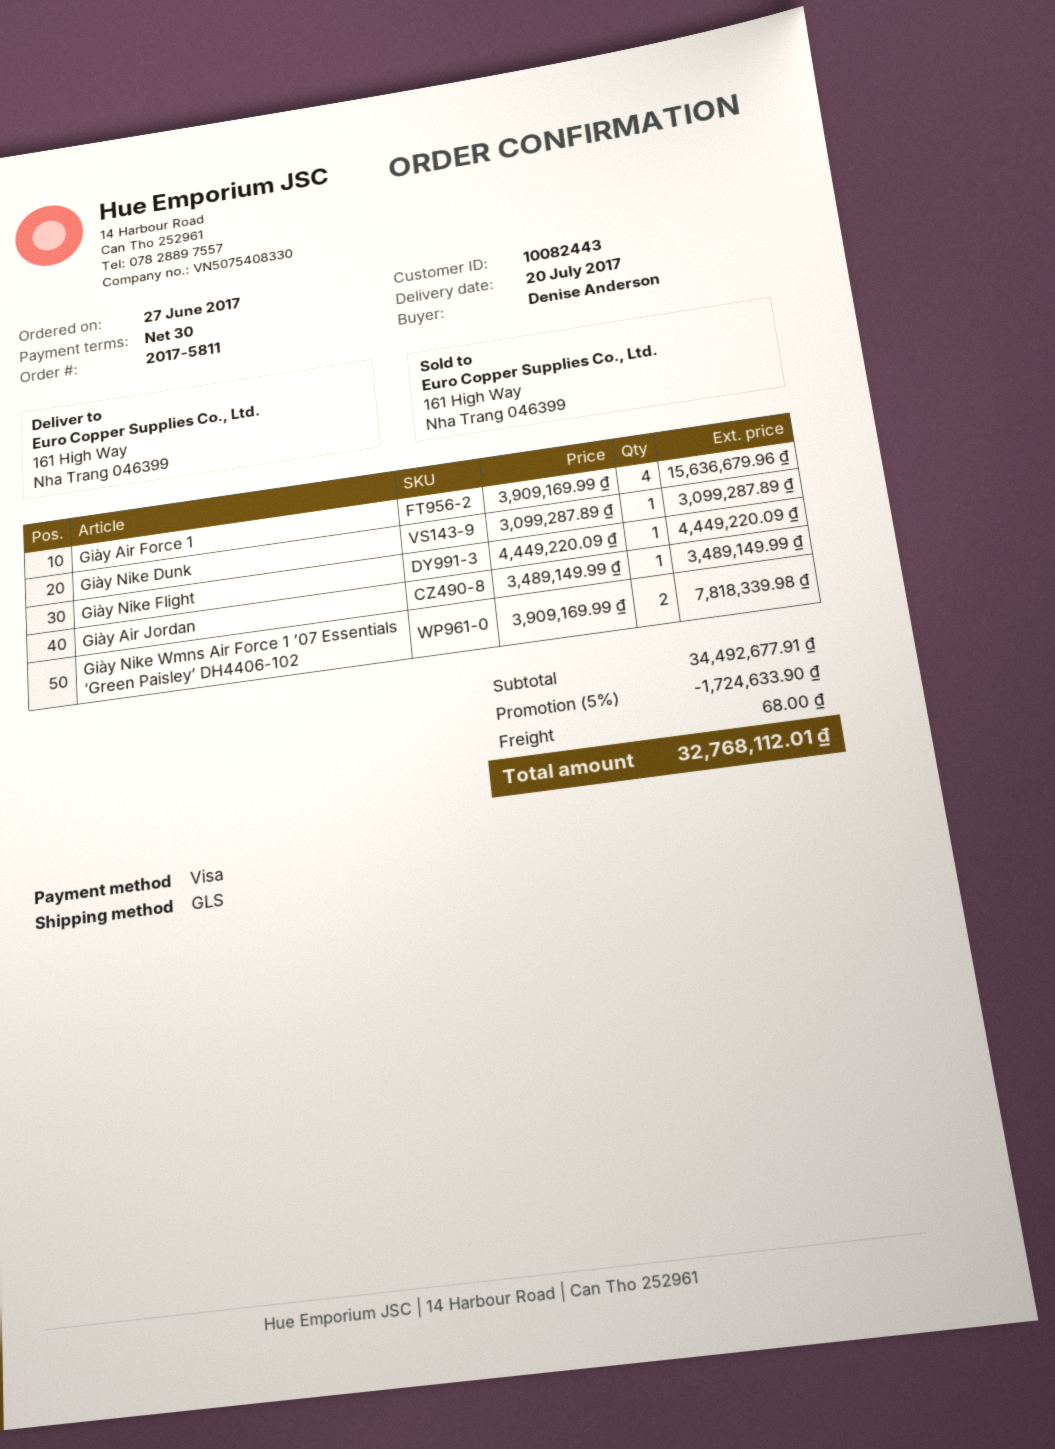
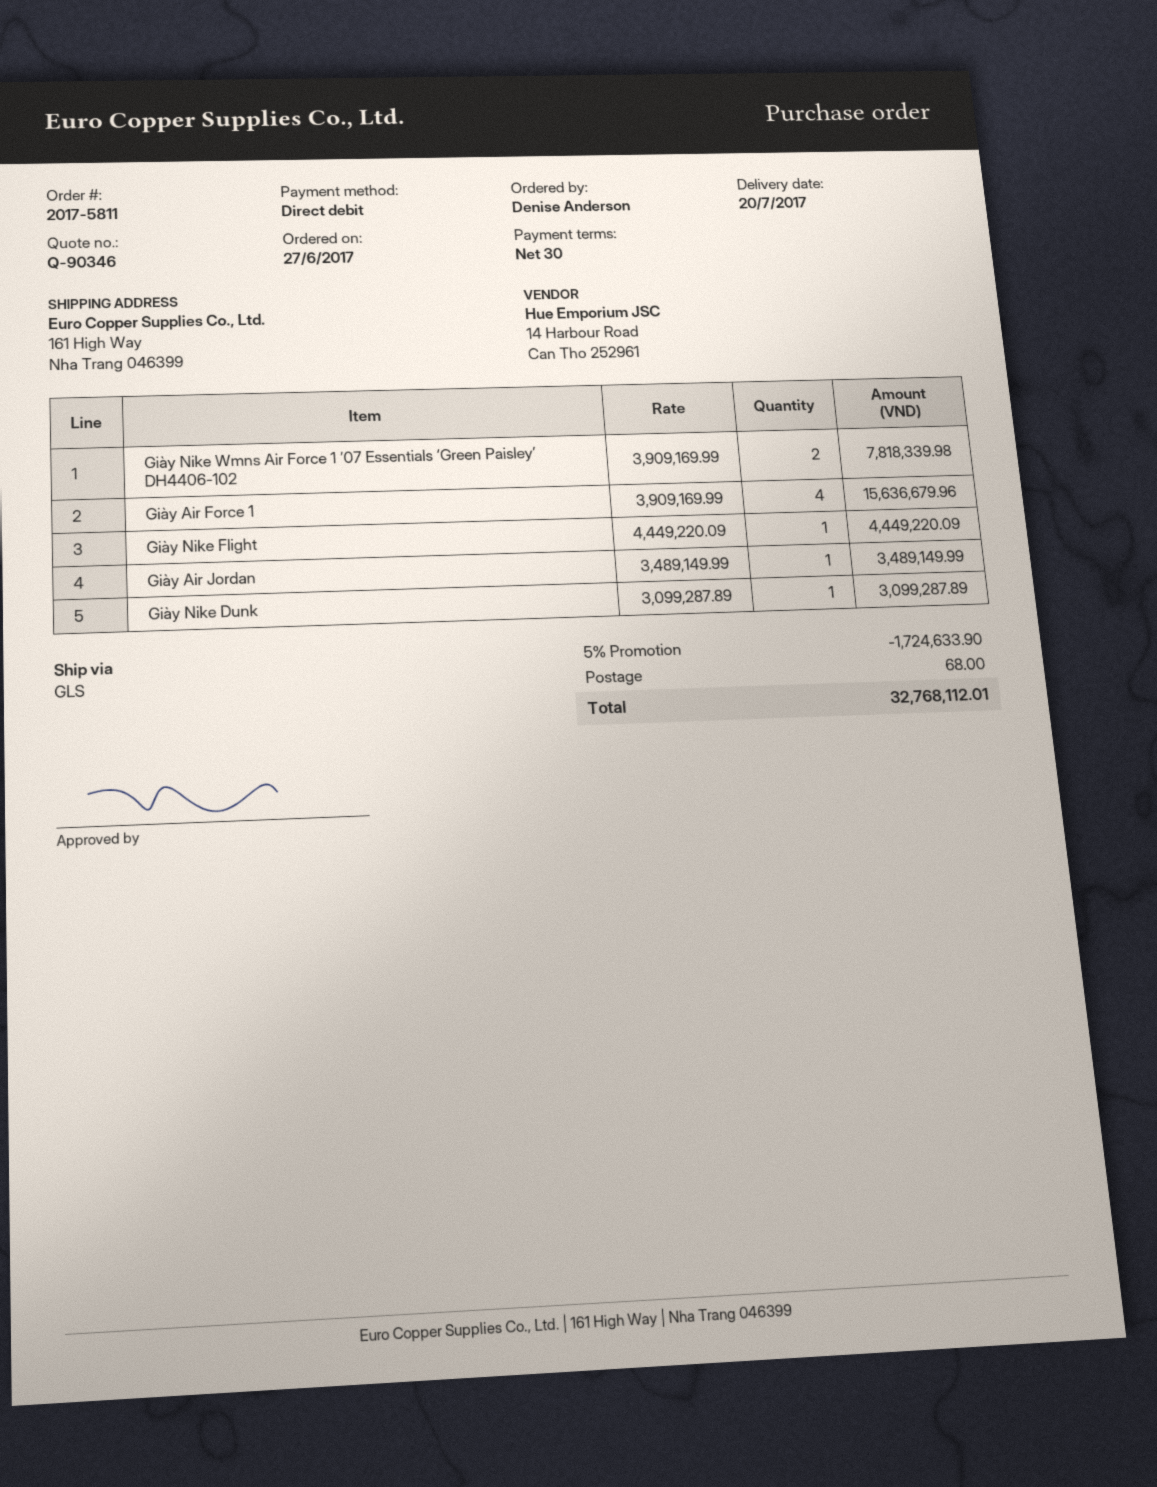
payment method: Visa -> direct debit

